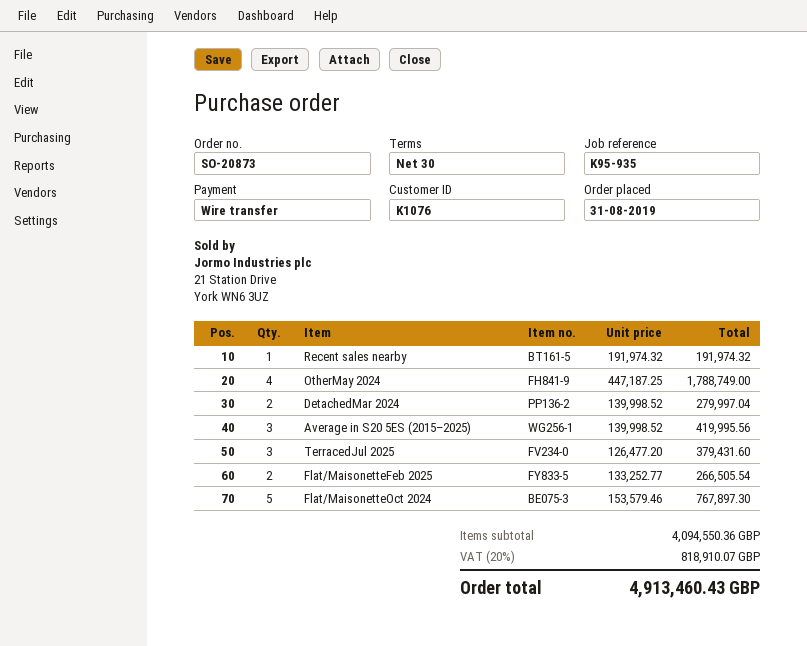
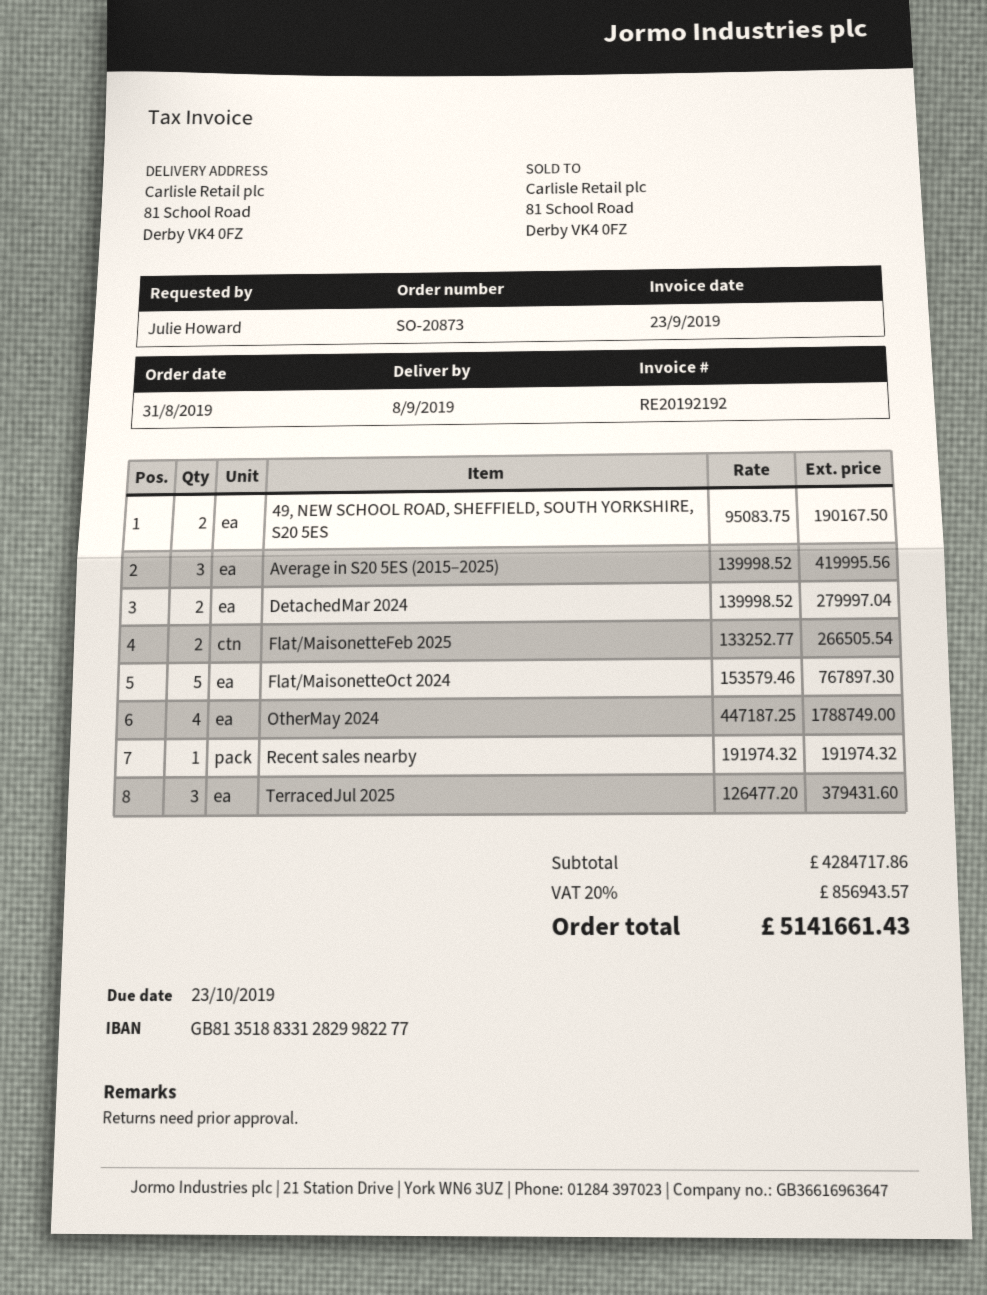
49, NEW SCHOOL ROAD, SHEFFIELD, SOUTH YORKSHIRE, S20 5ES: none -> 2 x 95083.75 = 190167.50
subtotal: 4094550.36 -> 4284717.86
tax: 20% = 818910.07 -> 20% = 856943.57
total: 4913460.43 -> 5141661.43

